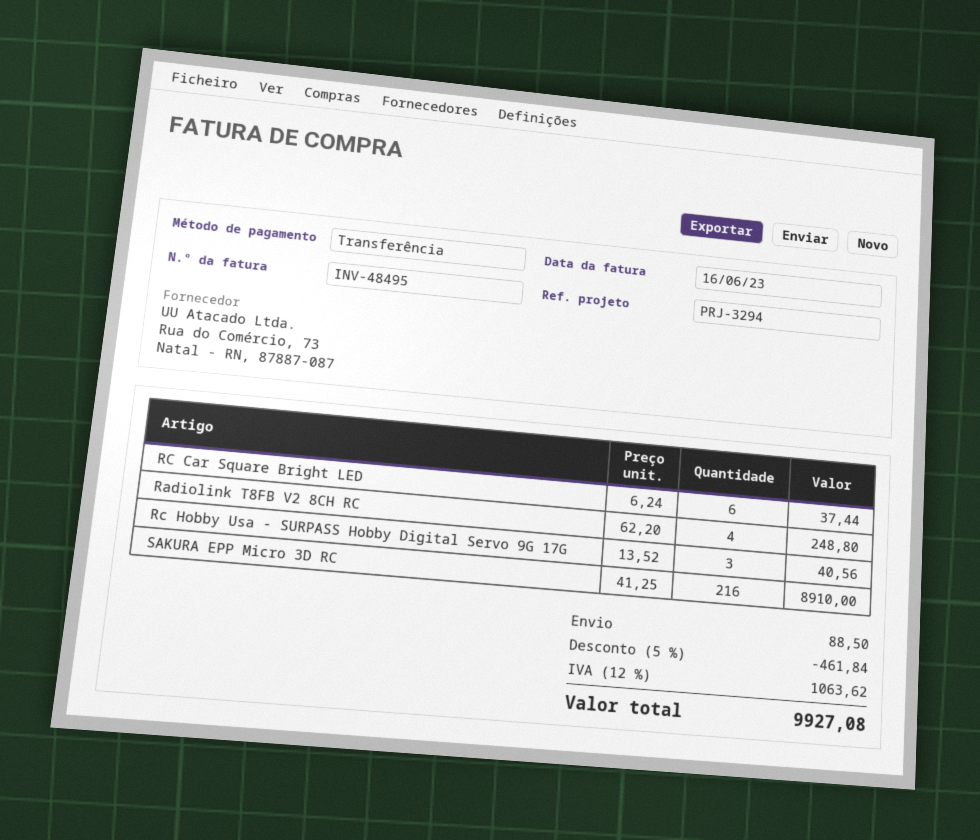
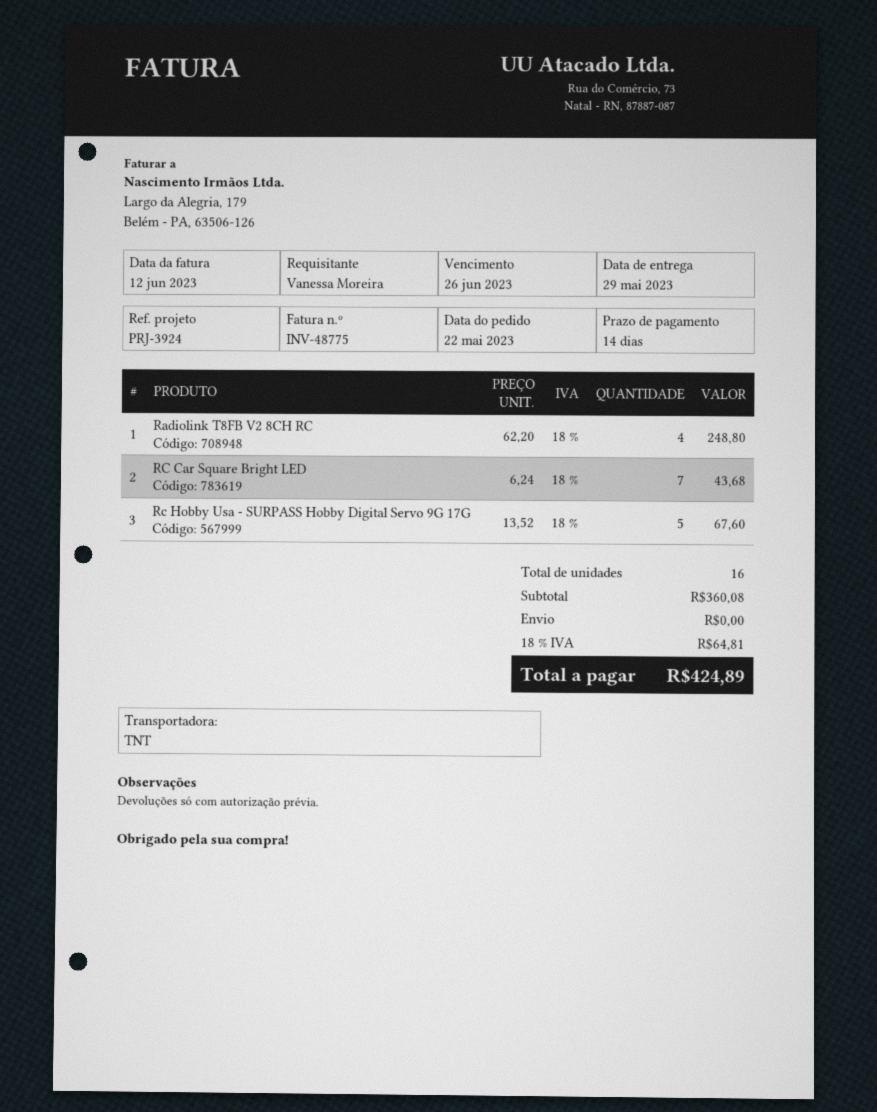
invoice number: INV-48495 -> INV-48775
invoice date: 2023-06-16 -> 2023-06-12
reference: PRJ-3294 -> PRJ-3924
RC Car Square Bright LED: 6 x 6.24 = 37.44 -> 7 x 6.24 = 43.68
Rc Hobby Usa - SURPASS Hobby Digital Servo 9G 17G: 3 x 13.52 = 40.56 -> 5 x 13.52 = 67.60
SAKURA EPP Micro 3D RC: 216 x 41.25 = 8910.00 -> none
discount: 5% = 461.84 -> none
shipping: 88.50 -> 0.00
tax: 12% = 1063.62 -> 18% = 64.81
total: 9927.08 -> 424.89

